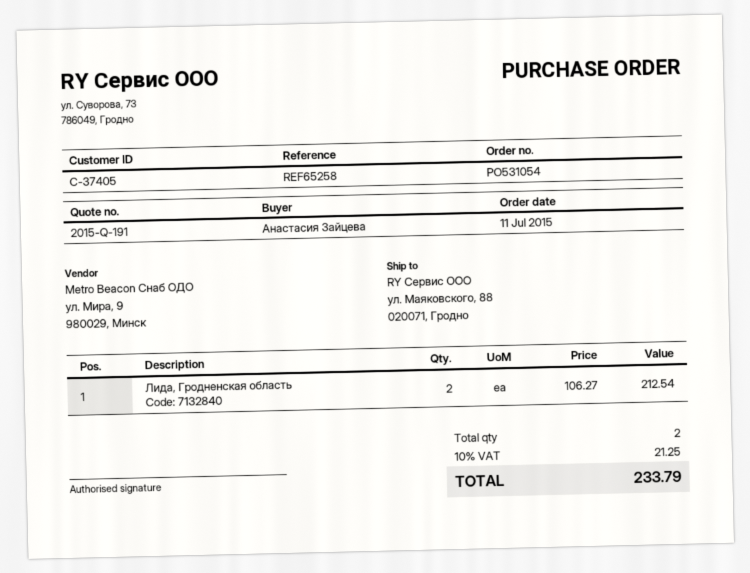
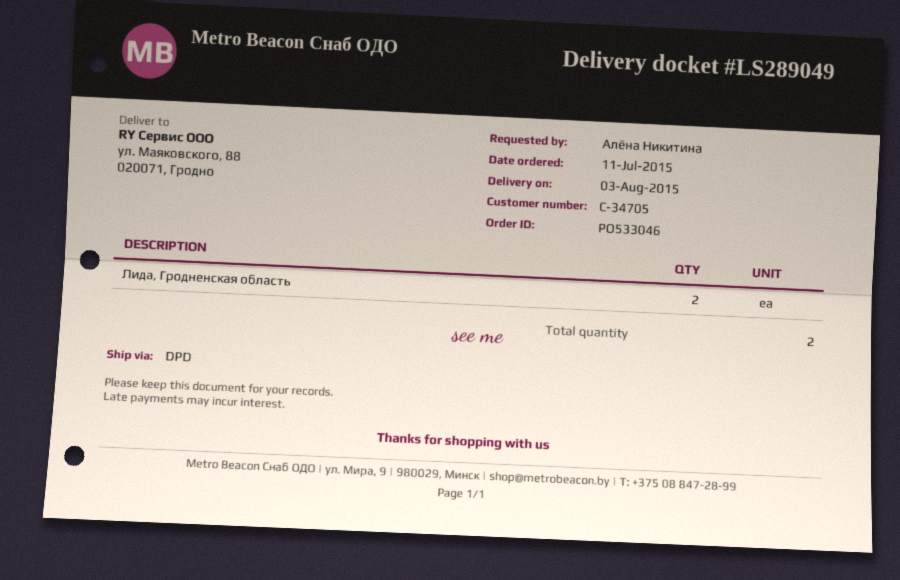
order number: PO531054 -> PO533046
customer number: C-37405 -> C-34705
ordered by: Анастасия Зайцева -> Алёна Никитина

